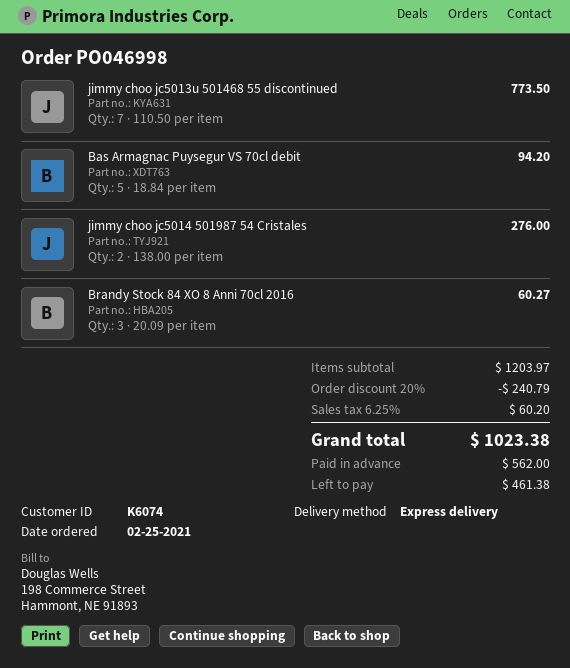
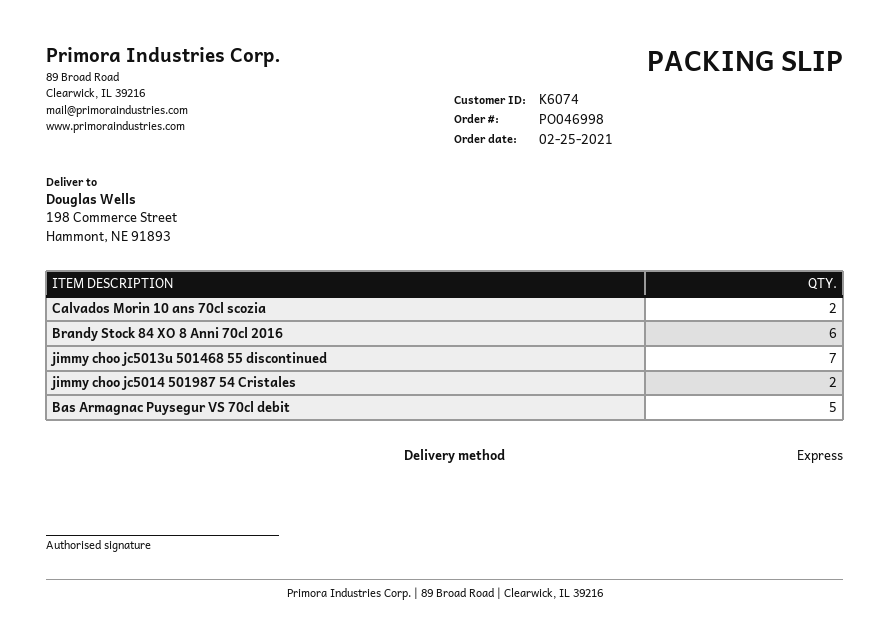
Brandy Stock 84 XO 8 Anni 70cl 2016: 3 -> 6
Calvados Morin 10 ans 70cl scozia: none -> 2

